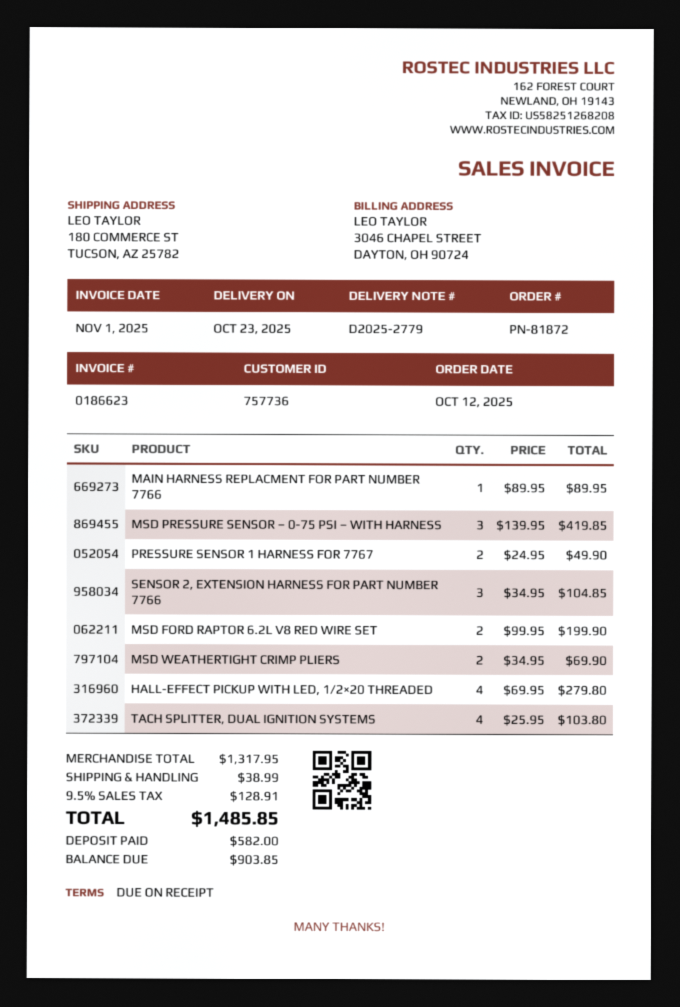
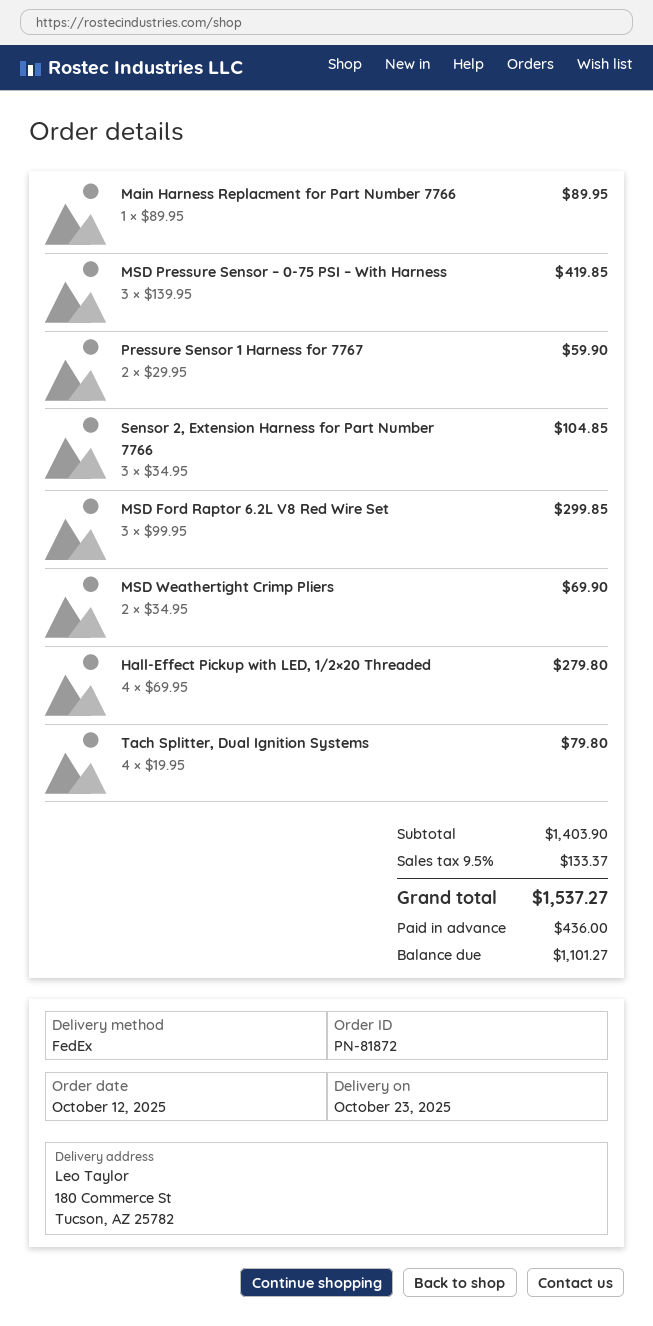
PRESSURE SENSOR 1 HARNESS FOR 7767: 2 x 24.95 = 49.90 -> 2 x 29.95 = 59.90
MSD FORD RAPTOR 6.2L V8 RED WIRE SET: 2 x 99.95 = 199.90 -> 3 x 99.95 = 299.85
TACH SPLITTER, DUAL IGNITION SYSTEMS: 4 x 25.95 = 103.80 -> 4 x 19.95 = 79.80
subtotal: 1317.95 -> 1403.90
shipping: 38.99 -> none
tax: 9.5% = 128.91 -> 9.5% = 133.37
total: 1485.85 -> 1537.27
deposit: 582.00 -> 436.00
balance: 903.85 -> 1101.27

